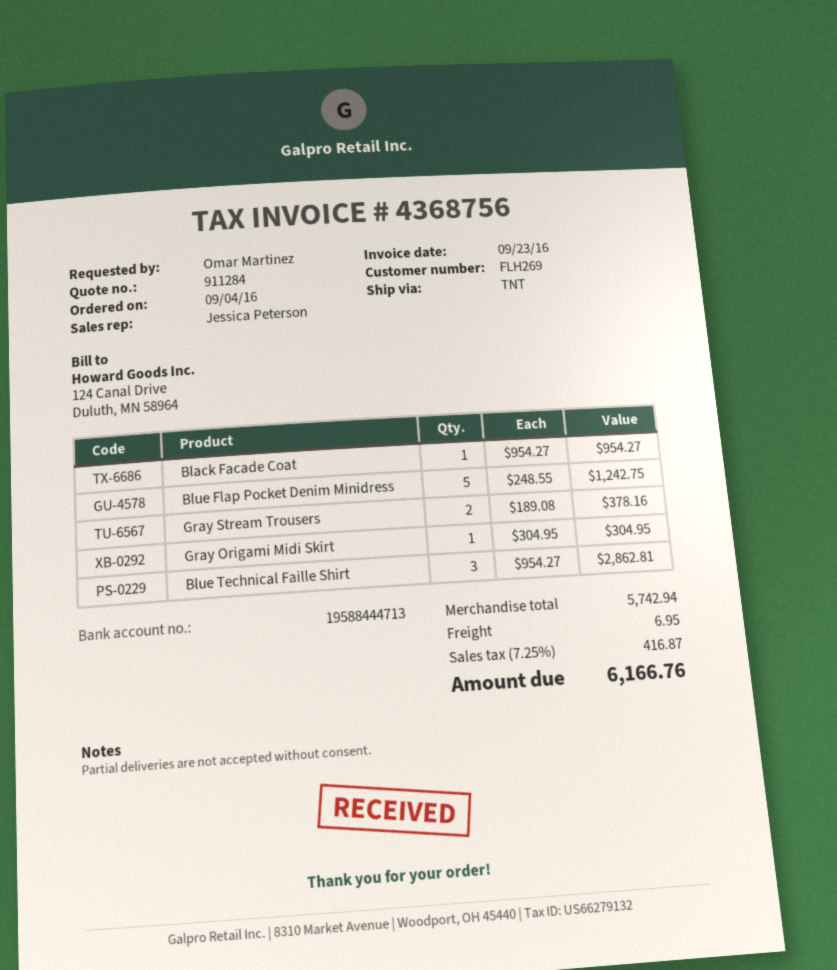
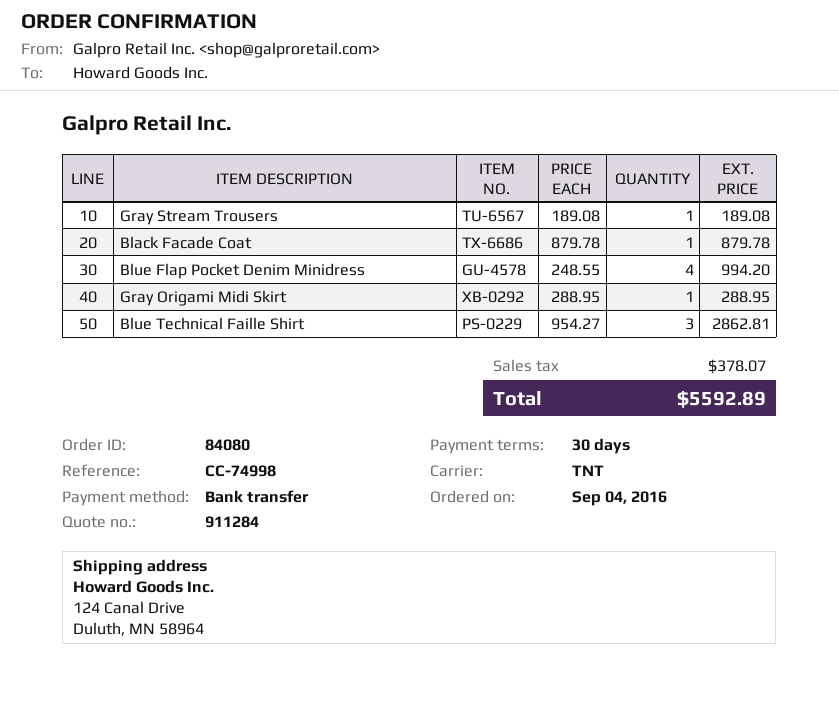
Black Facade Coat: 1 x 954.27 = 954.27 -> 1 x 879.78 = 879.78
Blue Flap Pocket Denim Minidress: 5 x 248.55 = 1242.75 -> 4 x 248.55 = 994.20
Gray Stream Trousers: 2 x 189.08 = 378.16 -> 1 x 189.08 = 189.08
Gray Origami Midi Skirt: 1 x 304.95 = 304.95 -> 1 x 288.95 = 288.95
shipping: 6.95 -> none
tax: 416.87 -> 378.07
total: 6166.76 -> 5592.89

